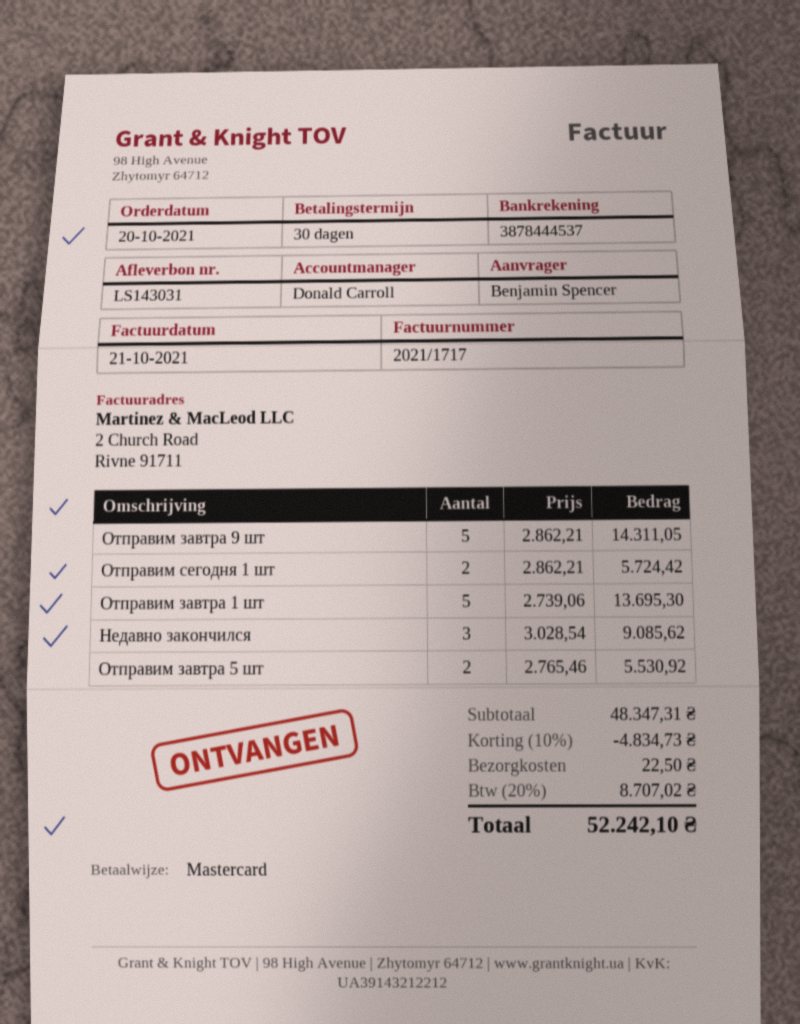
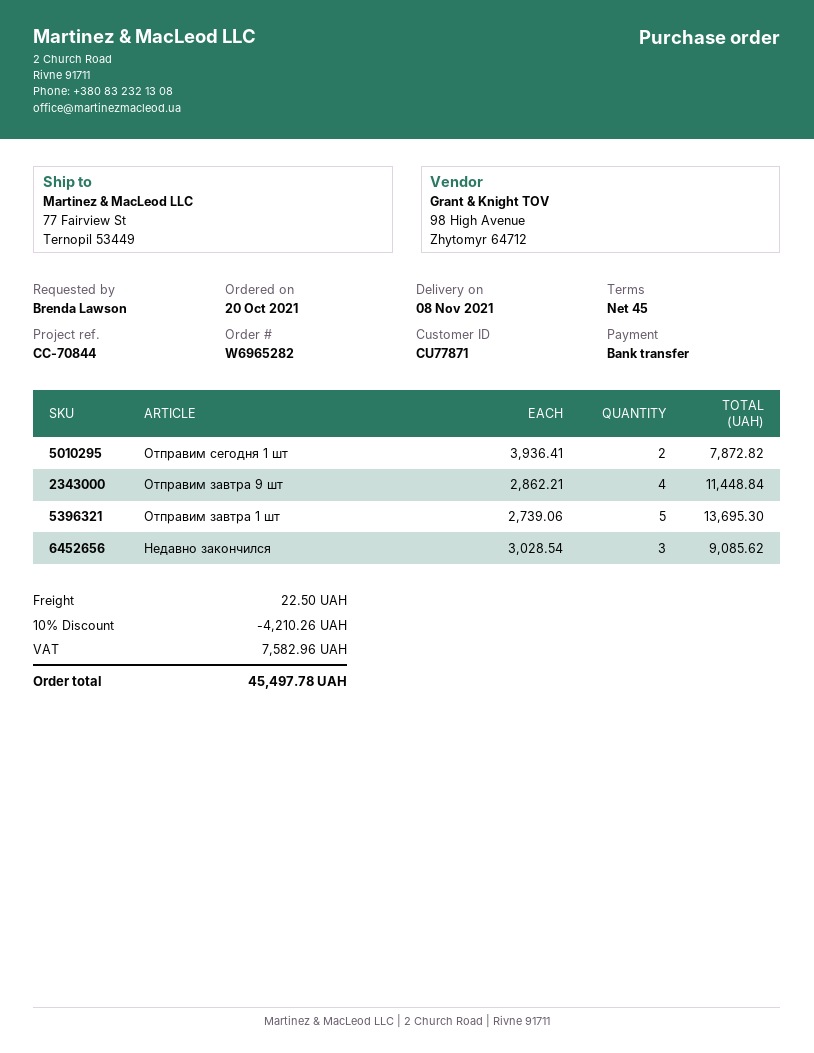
payment terms: 30 days -> 45 days
ordered by: Benjamin Spencer -> Brenda Lawson
payment method: Mastercard -> bank transfer
Отправим завтра 9 шт: 5 x 2862.21 = 14311.05 -> 4 x 2862.21 = 11448.84
Отправим сегодня 1 шт: 2 x 2862.21 = 5724.42 -> 2 x 3936.41 = 7872.82
Отправим завтра 5 шт: 2 x 2765.46 = 5530.92 -> none
discount: 10% = 4834.73 -> 10% = 4210.26
tax: 8707.02 -> 7582.96
total: 52242.10 -> 45497.78

